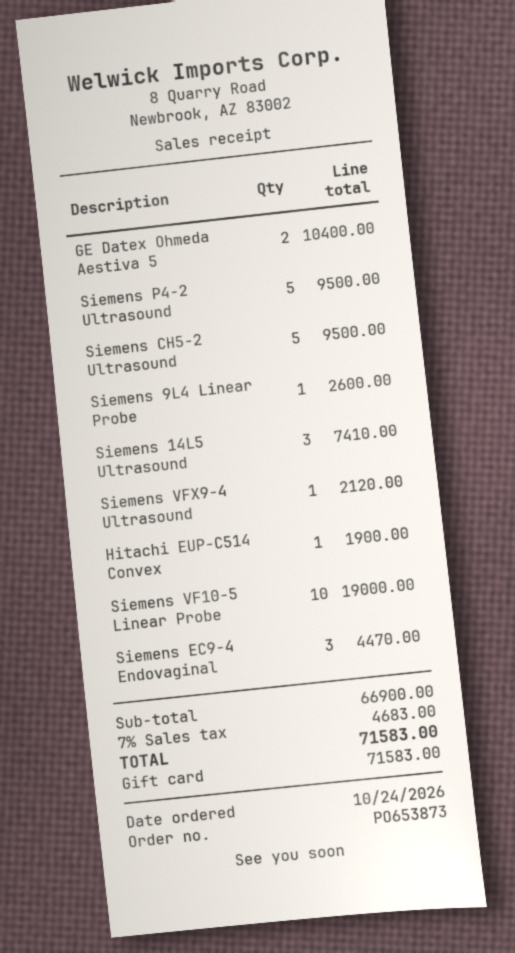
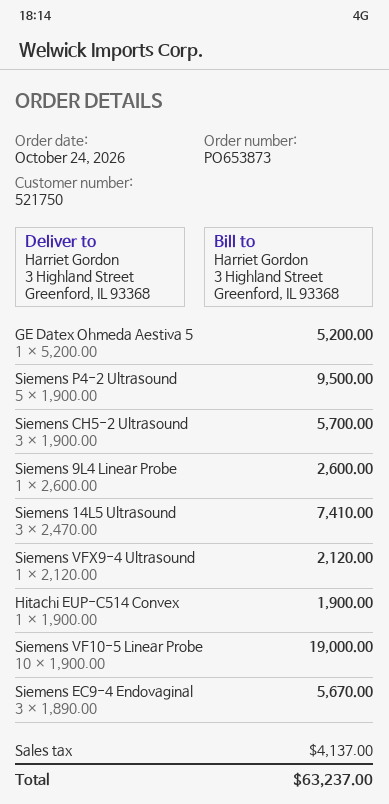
GE Datex Ohmeda Aestiva 5: 2 for 10400.00 -> 1 for 5200.00
Siemens CH5-2 Ultrasound: 5 for 9500.00 -> 3 for 5700.00
Siemens EC9-4 Endovaginal: 3 for 4470.00 -> 3 for 5670.00
tax: 4683.00 -> 4137.00
total: 71583.00 -> 63237.00

